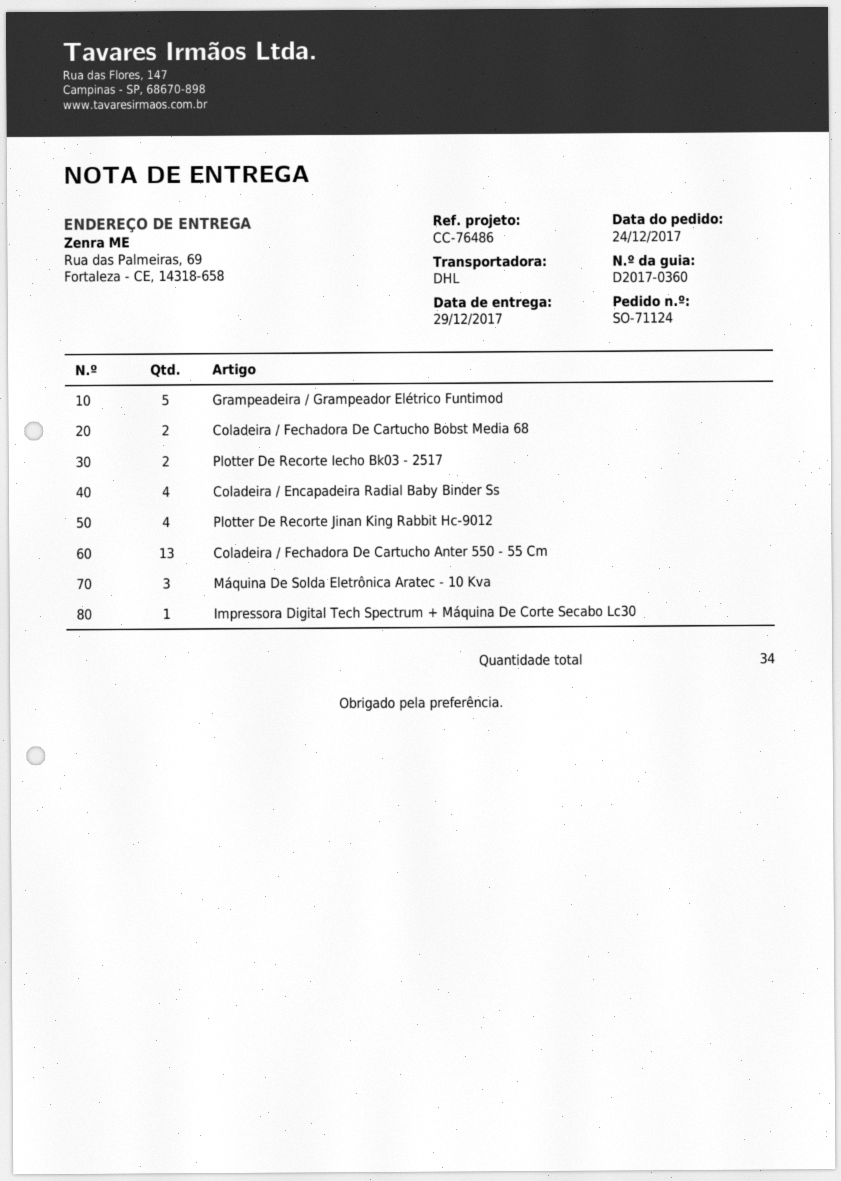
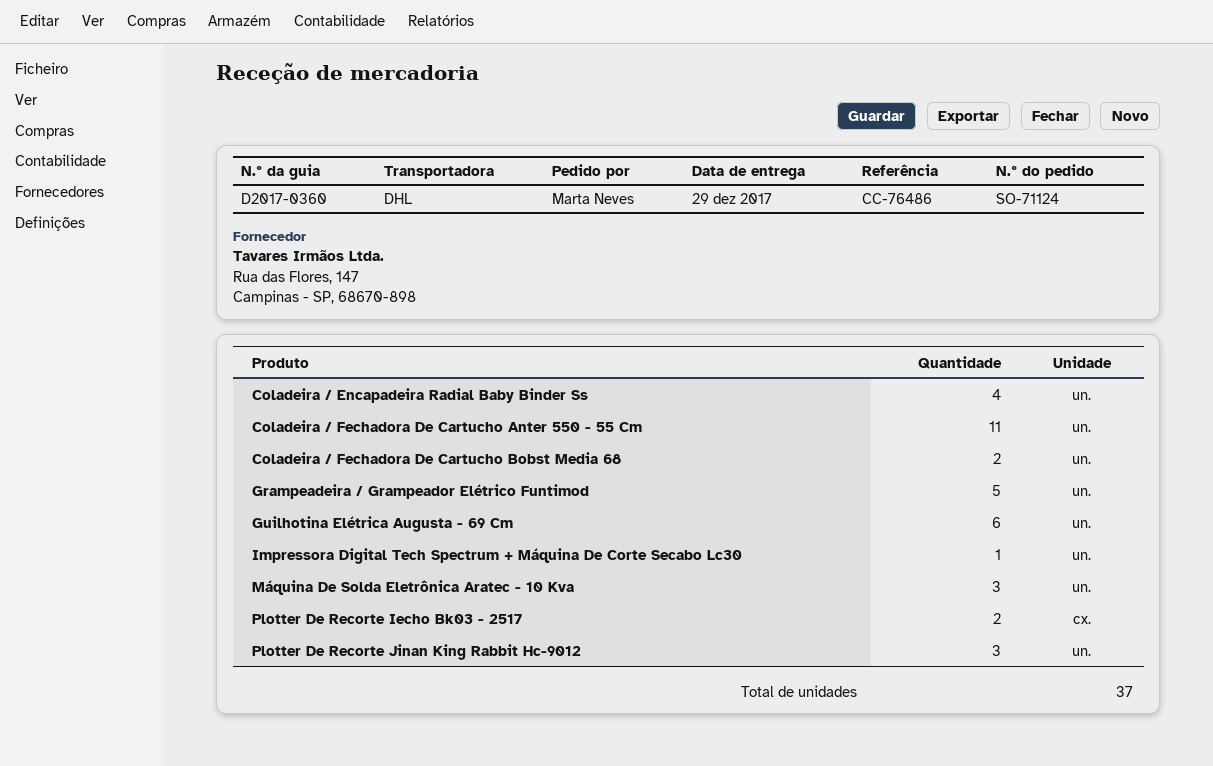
Plotter De Recorte Jinan King Rabbit Hc-9012: 4 -> 3
Coladeira / Fechadora De Cartucho Anter 550 - 55 Cm: 13 -> 11
Guilhotina Elétrica Augusta - 69 Cm: none -> 6
total quantity: 34 -> 37

